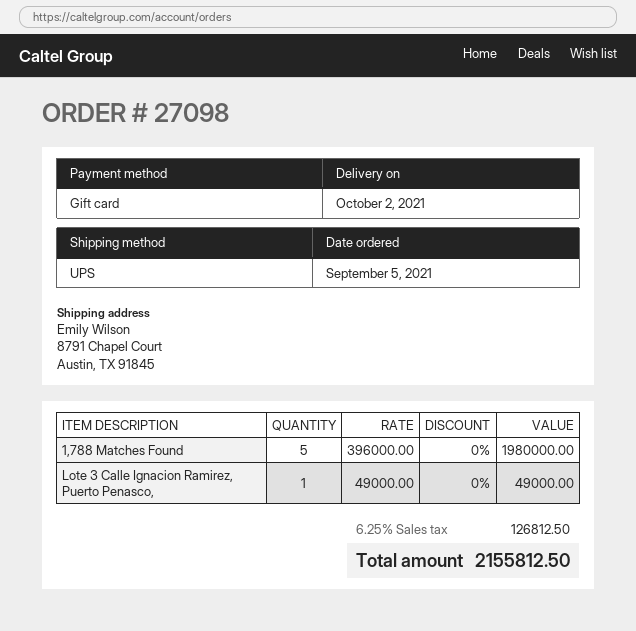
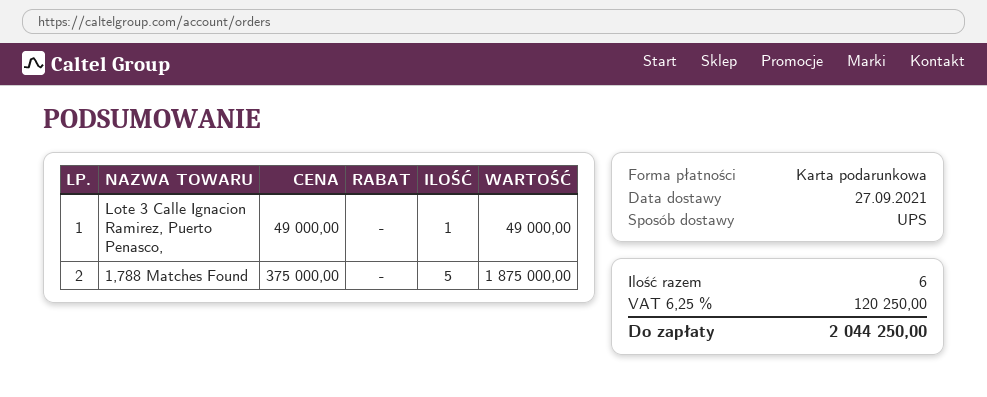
delivery date: 2021-10-02 -> 2021-09-27
1,788 Matches Found: 5 x 396000.00 = 1980000.00 -> 5 x 375000.00 = 1875000.00
tax: 6.25% = 126812.50 -> 6.25% = 120250.00
total: 2155812.50 -> 2044250.00

